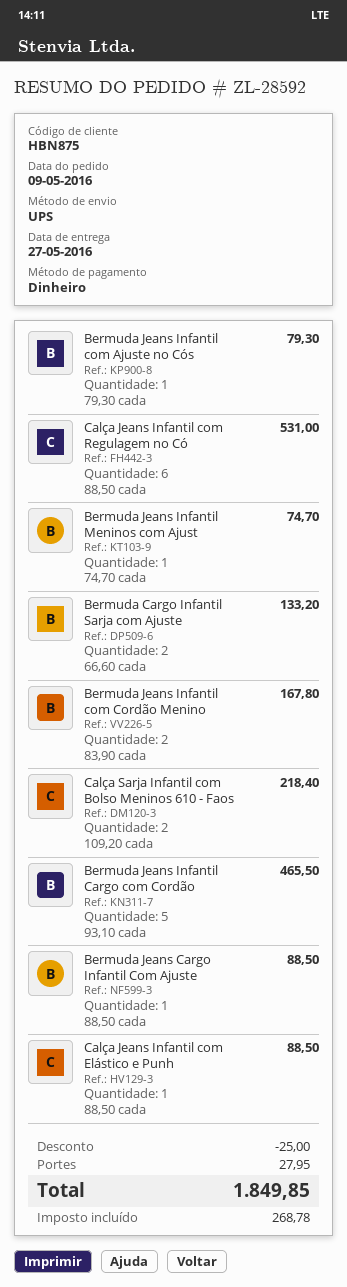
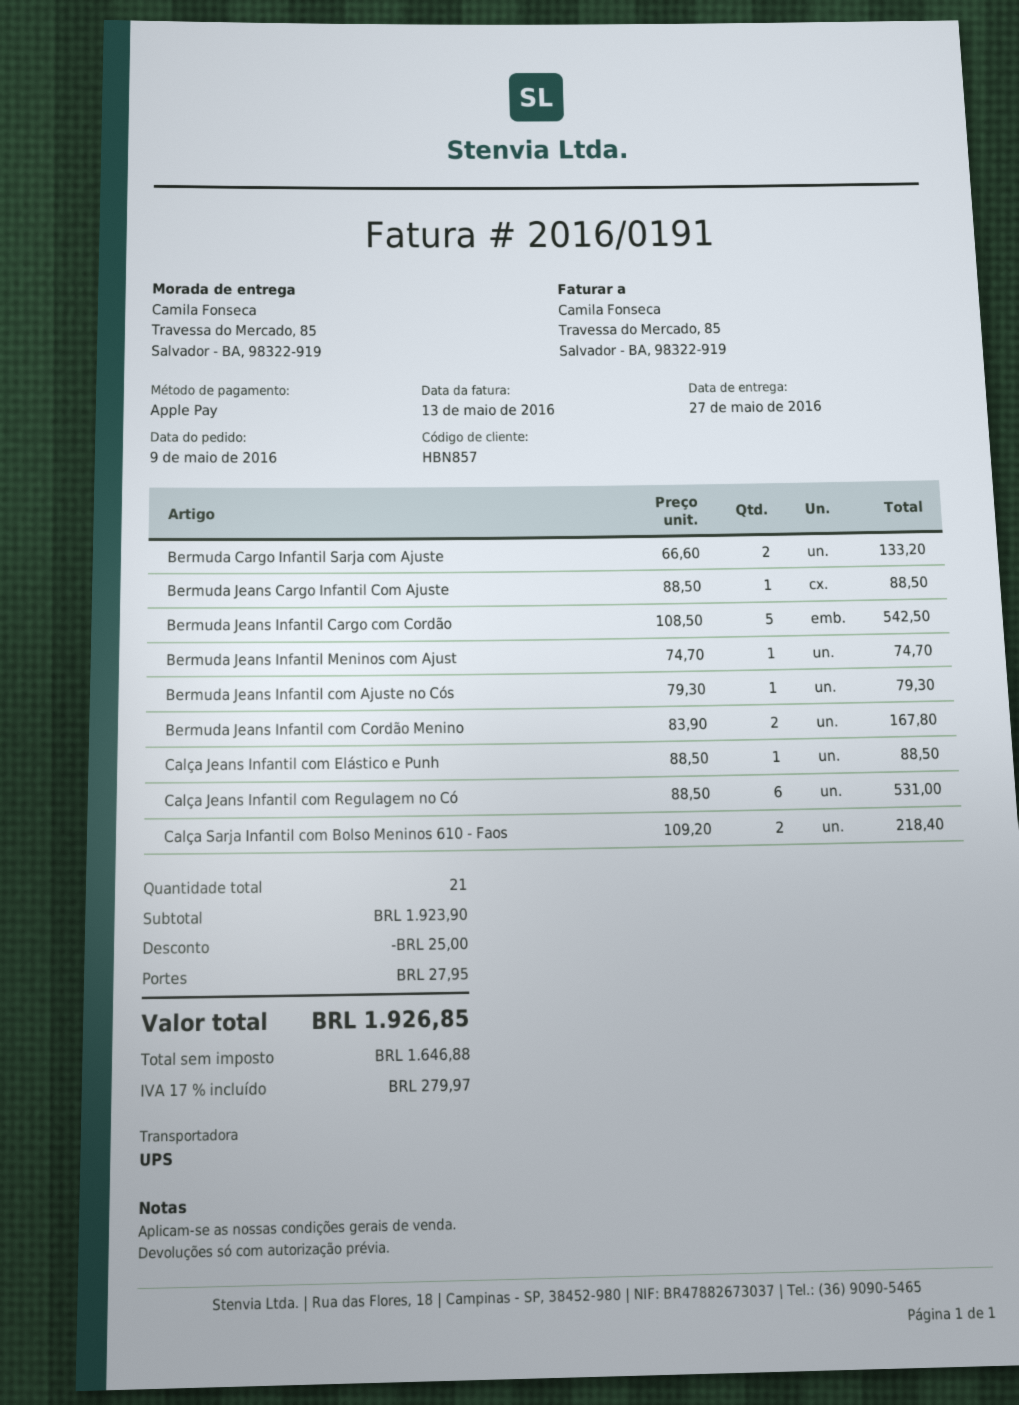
customer number: HBN875 -> HBN857
payment method: cash -> Apple Pay
Bermuda Jeans Infantil Cargo com Cordão: 5 x 93.10 = 465.50 -> 5 x 108.50 = 542.50
tax: 268.78 -> 279.97
total: 1849.85 -> 1926.85

